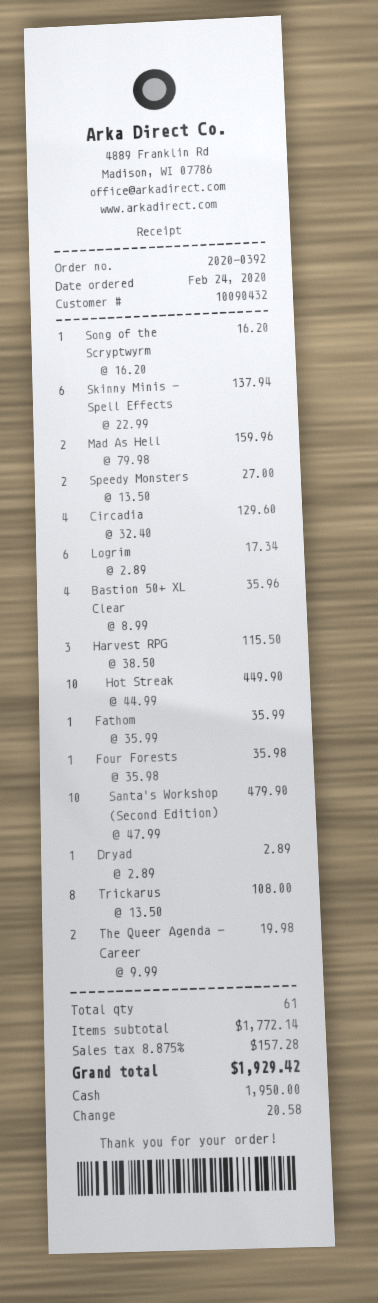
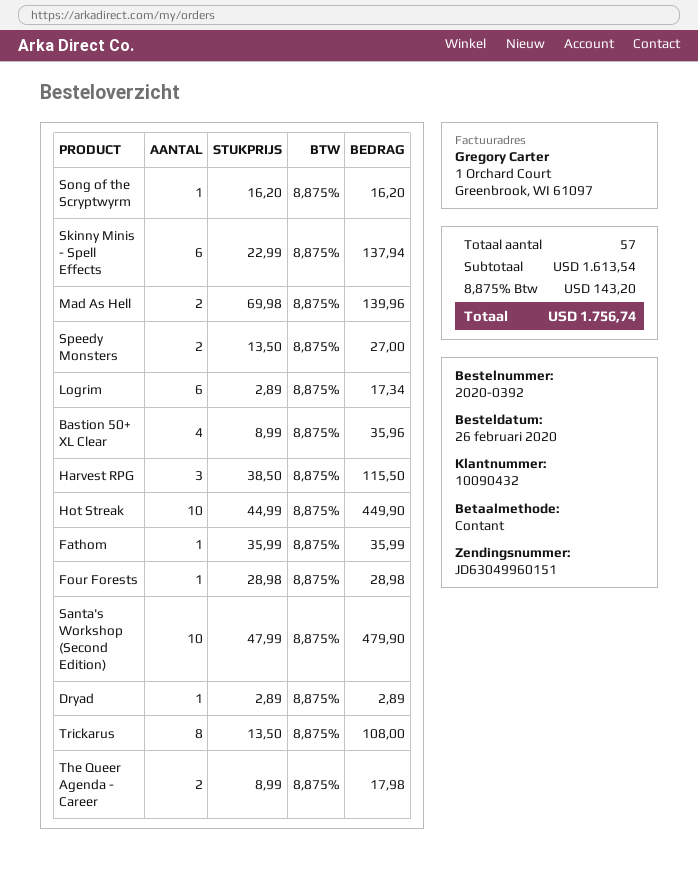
order date: 2020-02-24 -> 2020-02-26
Mad As Hell: 2 x 79.98 = 159.96 -> 2 x 69.98 = 139.96
Circadia: 4 x 32.40 = 129.60 -> none
Four Forests: 1 x 35.98 = 35.98 -> 1 x 28.98 = 28.98
The Queer Agenda - Career: 2 x 9.99 = 19.98 -> 2 x 8.99 = 17.98
total quantity: 61 -> 57
subtotal: 1772.14 -> 1613.54
tax: 8.875% = 157.28 -> 8.875% = 143.20
total: 1929.42 -> 1756.74

